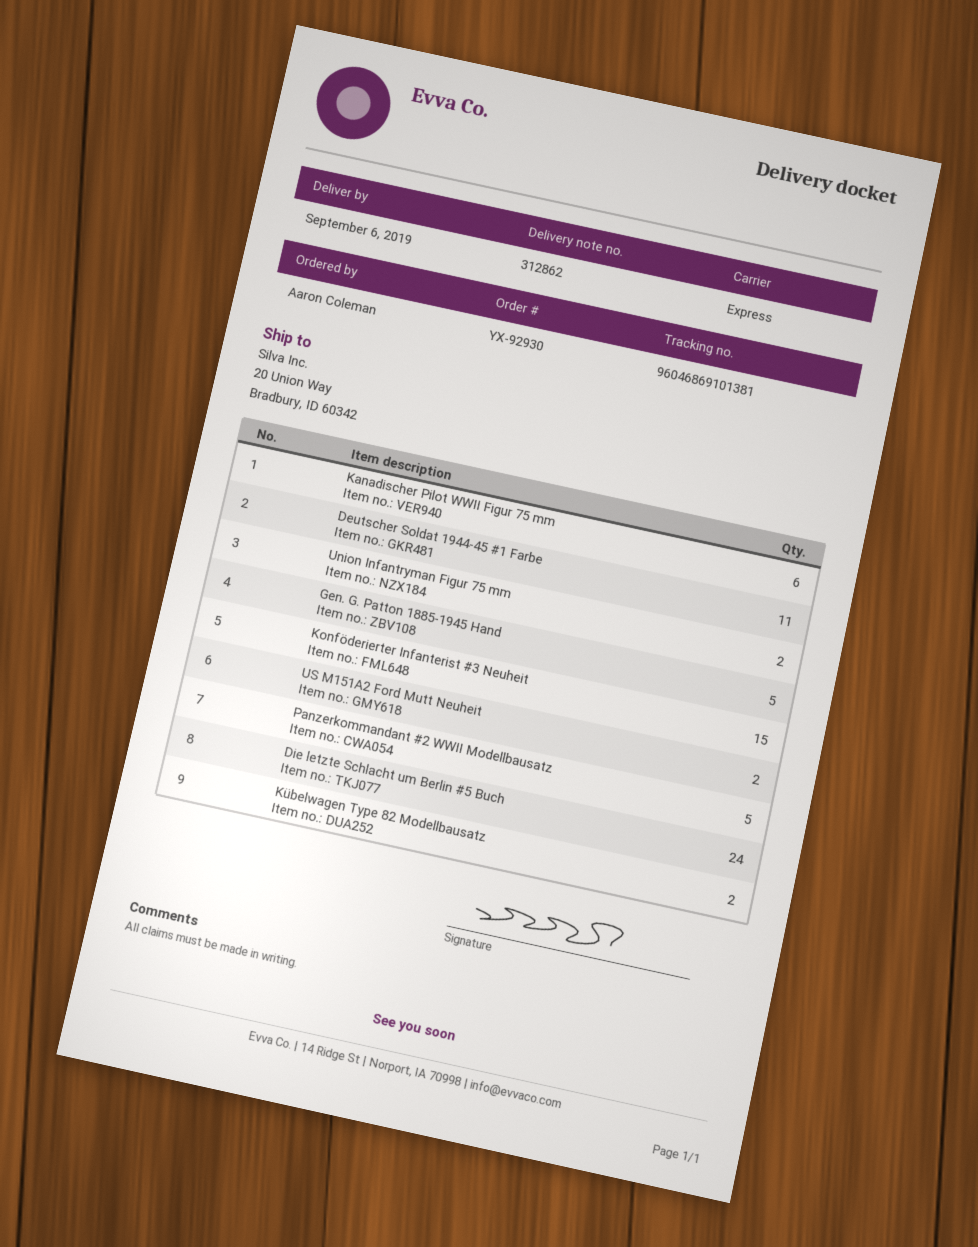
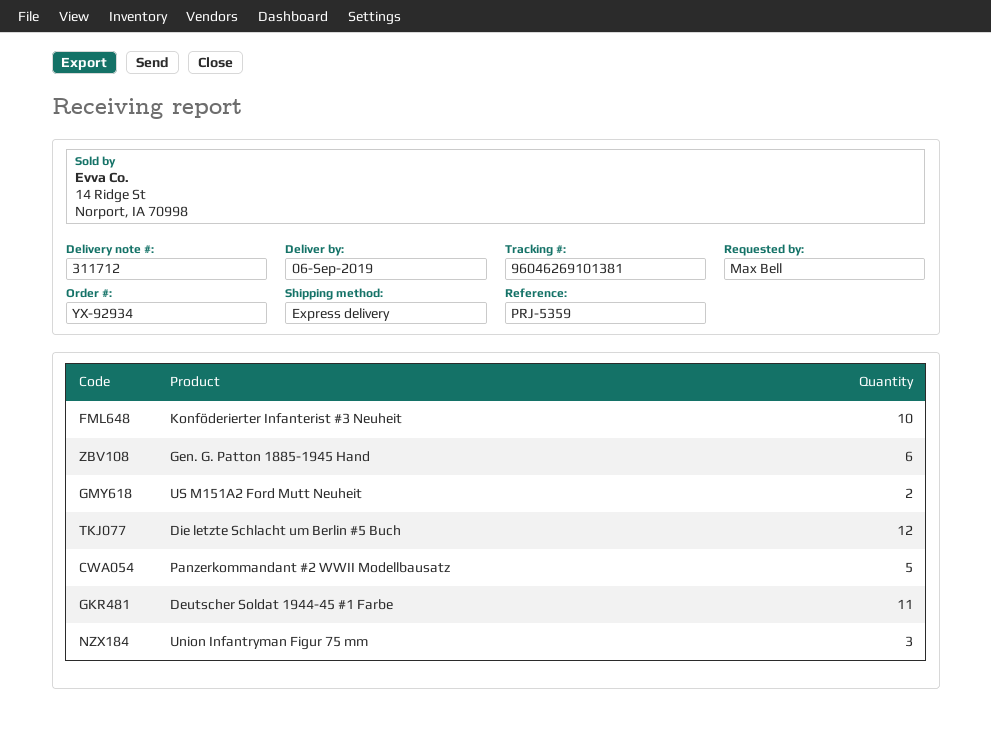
order number: YX-92930 -> YX-92934
delivery note number: 312862 -> 311712
ordered by: Aaron Coleman -> Max Bell
tracking number: 96046869101381 -> 96046269101381
Kanadischer Pilot WWII Figur 75 mm: 6 -> none
Union Infantryman Figur 75 mm: 2 -> 3
Gen. G. Patton 1885-1945 Hand: 5 -> 6
Konföderierter Infanterist #3 Neuheit: 15 -> 10
Die letzte Schlacht um Berlin #5 Buch: 24 -> 12
Kübelwagen Type 82 Modellbausatz: 2 -> none

